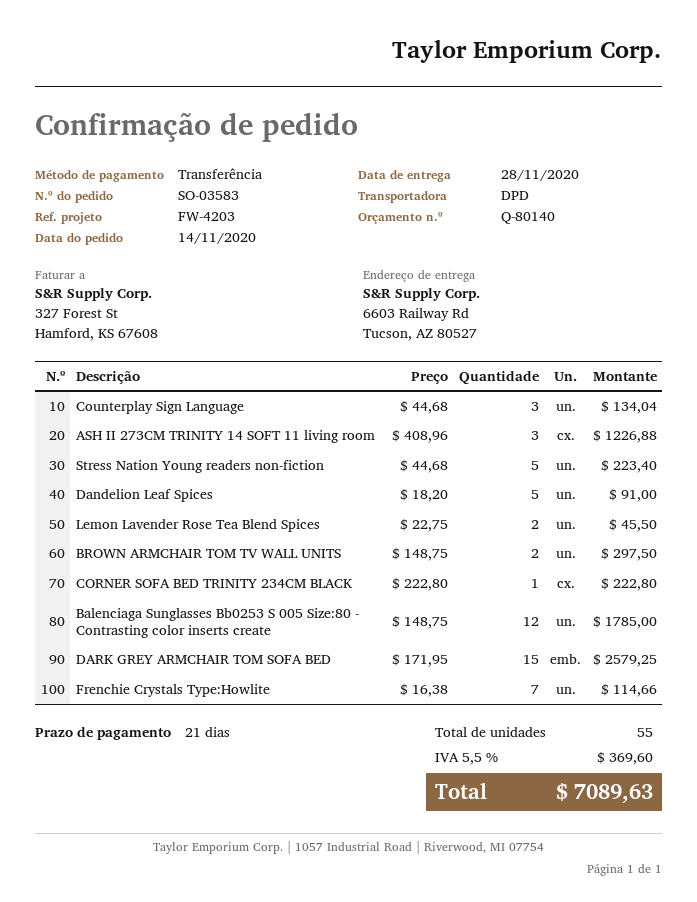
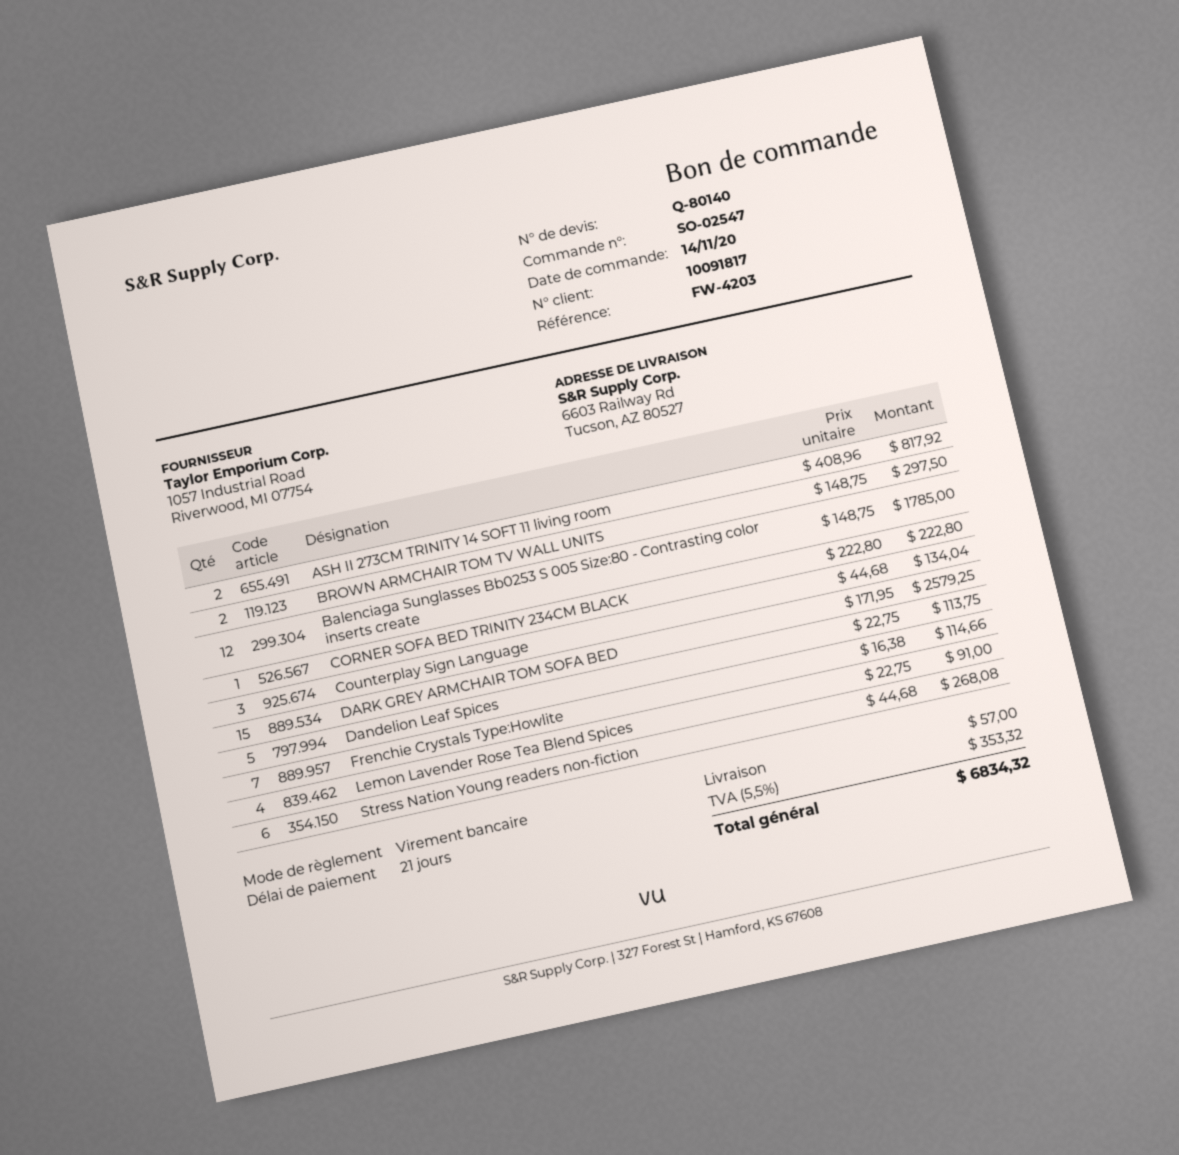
order number: SO-03583 -> SO-02547
ASH II 273CM TRINITY 14 SOFT 11 living room: 3 x 408.96 = 1226.88 -> 2 x 408.96 = 817.92
Stress Nation Young readers non-fiction: 5 x 44.68 = 223.40 -> 6 x 44.68 = 268.08
Dandelion Leaf Spices: 5 x 18.20 = 91.00 -> 5 x 22.75 = 113.75
Lemon Lavender Rose Tea Blend Spices: 2 x 22.75 = 45.50 -> 4 x 22.75 = 91.00
shipping: none -> 57.00
tax: 5.5% = 369.60 -> 5.5% = 353.32
total: 7089.63 -> 6834.32

